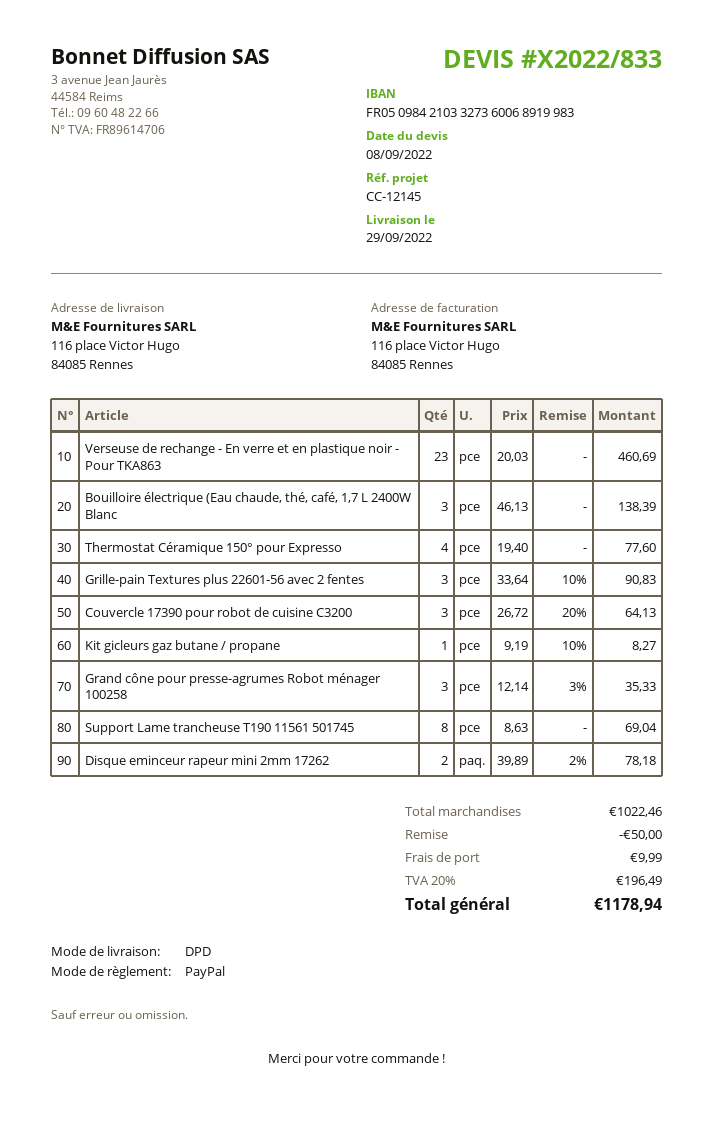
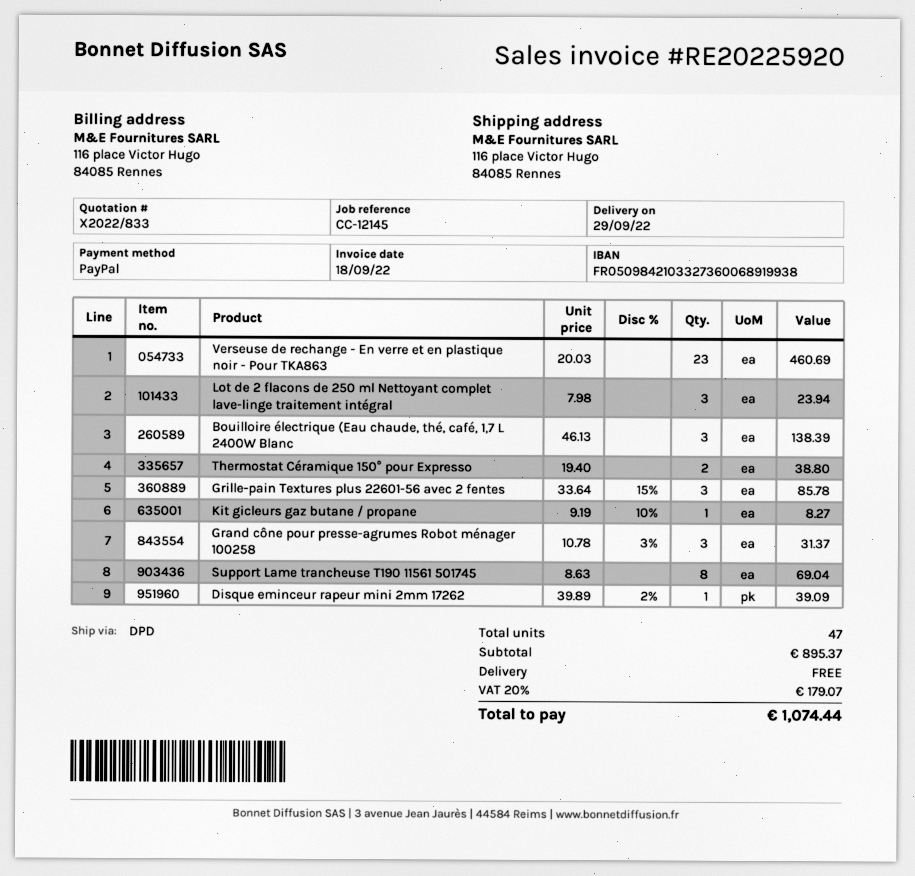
bank account: FR0509842103327360068919983 -> FR0509842103327360068919938
Thermostat Céramique 150° pour Expresso: 4 x 19.40 = 77.60 -> 2 x 19.40 = 38.80
Grille-pain Textures plus 22601-56 avec 2 fentes: 3 x 33.64 - 10% = 90.83 -> 3 x 33.64 - 15% = 85.78
Couvercle 17390 pour robot de cuisine C3200: 3 x 26.72 - 20% = 64.13 -> none
Grand cône pour presse-agrumes Robot ménager 100258: 3 x 12.14 - 3% = 35.33 -> 3 x 10.78 - 3% = 31.37
Disque eminceur rapeur mini 2mm 17262: 2 x 39.89 - 2% = 78.18 -> 1 x 39.89 - 2% = 39.09
Lot de 2 flacons de 250 ml Nettoyant complet lave-linge traitement intégral: none -> 3 x 7.98 = 23.94
subtotal: 1022.46 -> 895.37
discount: 50.00 -> none
shipping: 9.99 -> 0.00
tax: 20% = 196.49 -> 20% = 179.07
total: 1178.94 -> 1074.44

